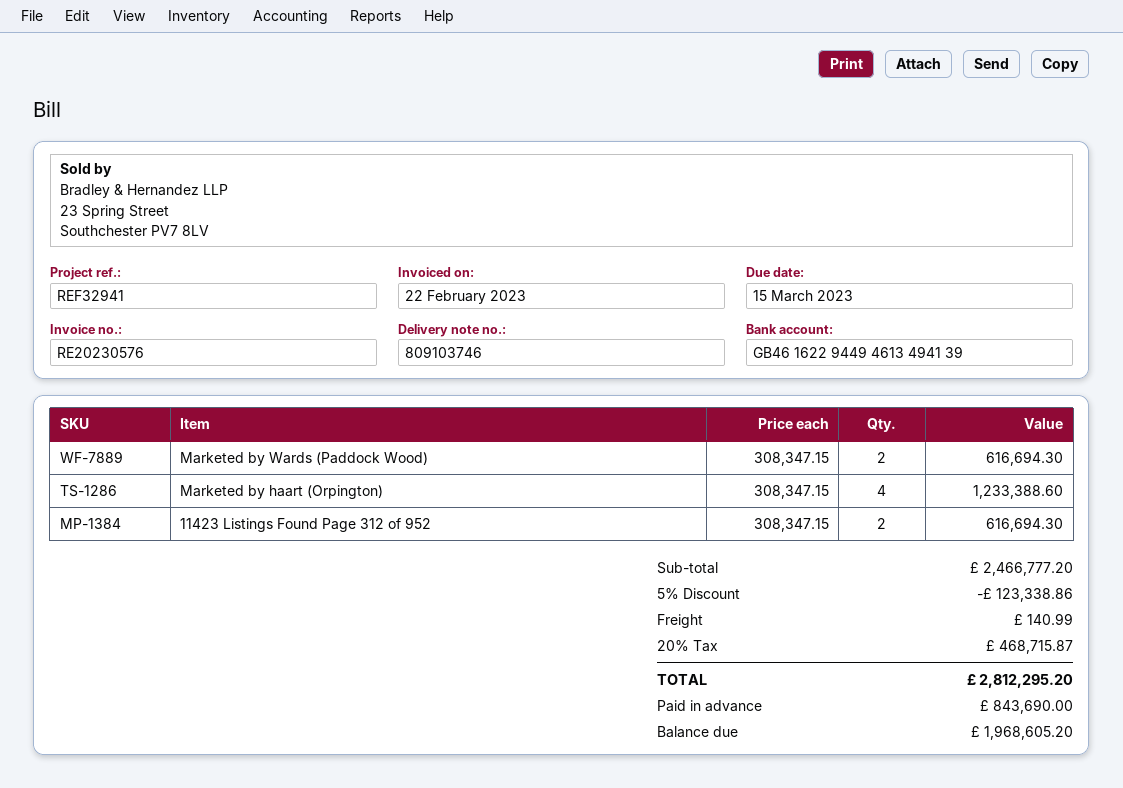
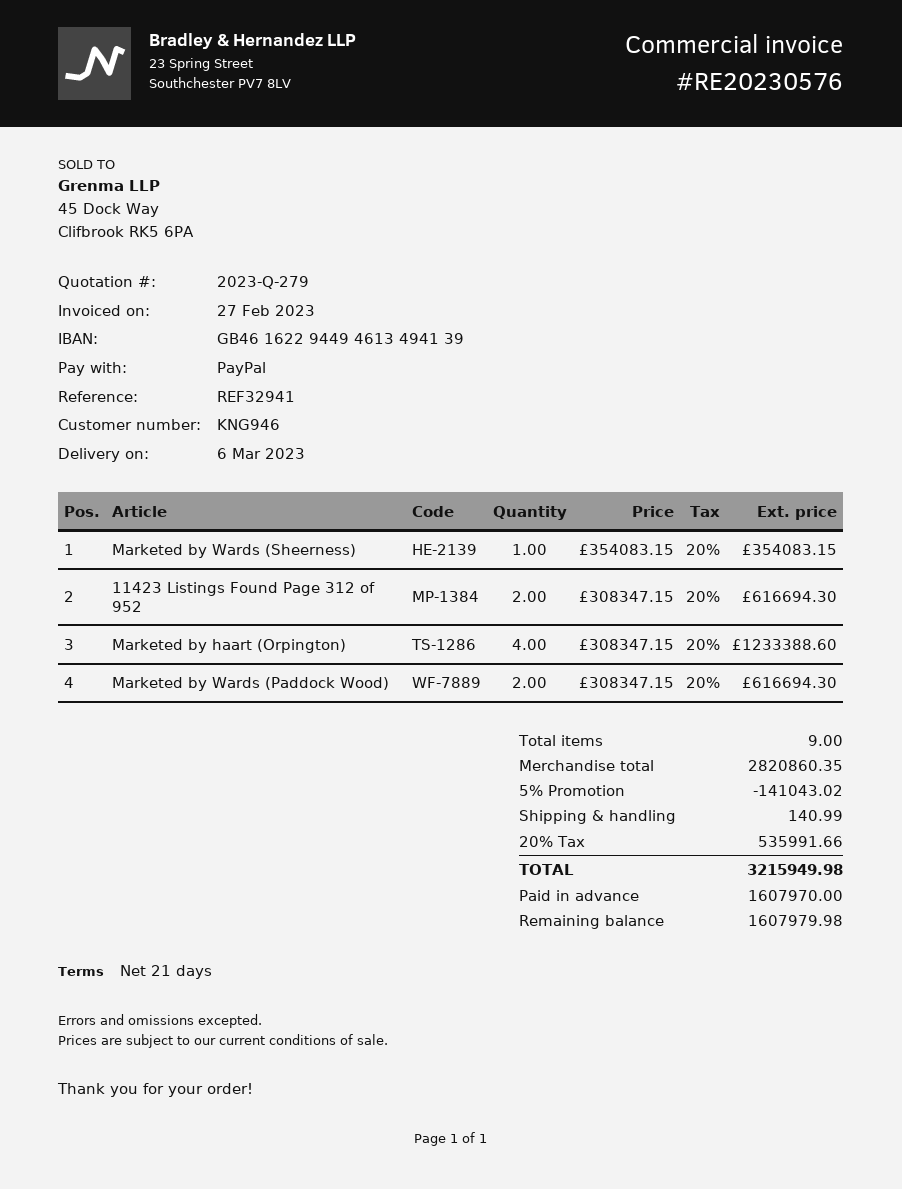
invoice date: 2023-02-22 -> 2023-02-27
Marketed by Wards (Sheerness): none -> 1 x 354083.15 = 354083.15
subtotal: 2466777.20 -> 2820860.35
discount: 5% = 123338.86 -> 5% = 141043.02
tax: 20% = 468715.87 -> 20% = 535991.66
total: 2812295.20 -> 3215949.98
deposit: 843690.00 -> 1607970.00
balance: 1968605.20 -> 1607979.98

